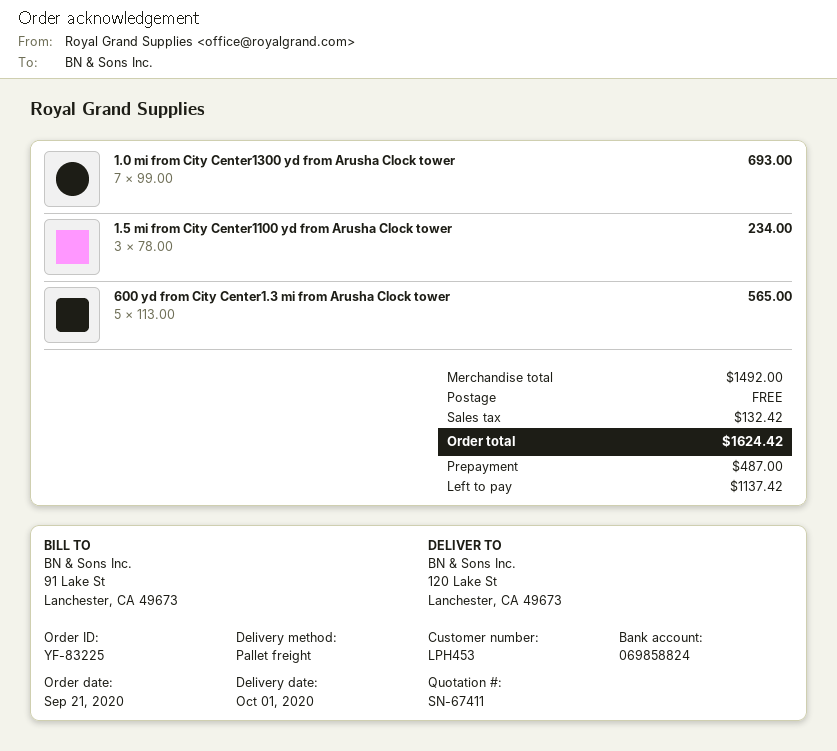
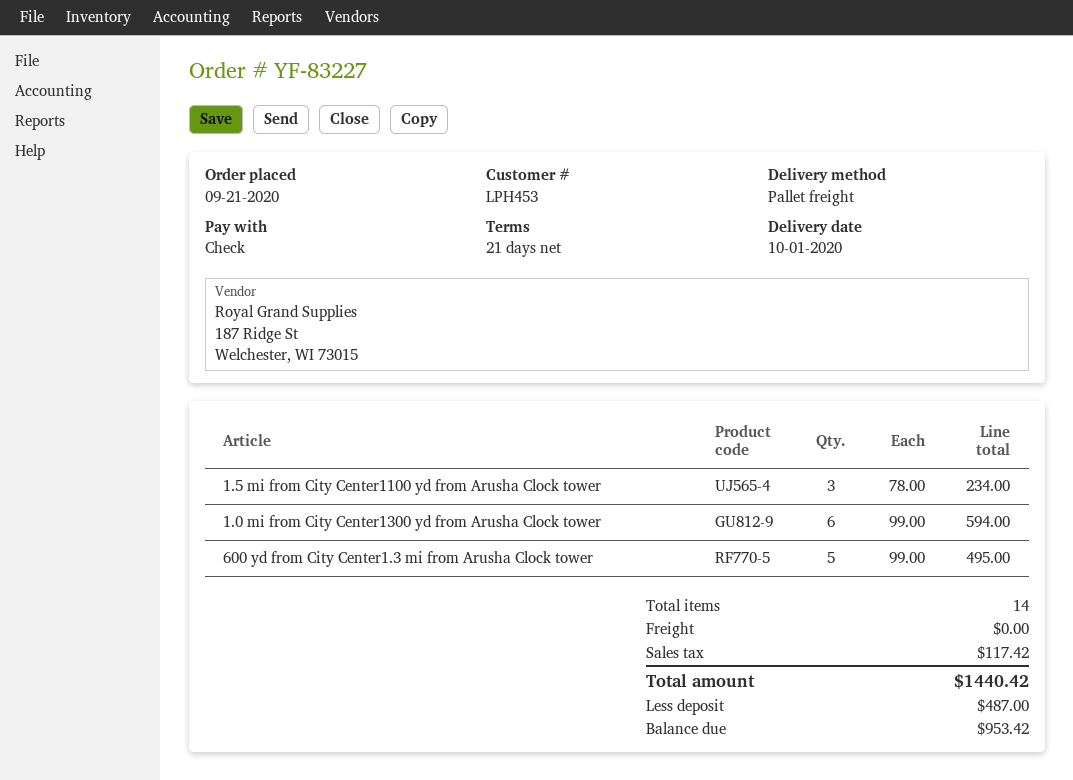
order number: YF-83225 -> YF-83227
1.0 mi from City Center1300 yd from Arusha Clock tower: 7 x 99.00 = 693.00 -> 6 x 99.00 = 594.00
600 yd from City Center1.3 mi from Arusha Clock tower: 5 x 113.00 = 565.00 -> 5 x 99.00 = 495.00
tax: 132.42 -> 117.42
total: 1624.42 -> 1440.42
balance: 1137.42 -> 953.42

